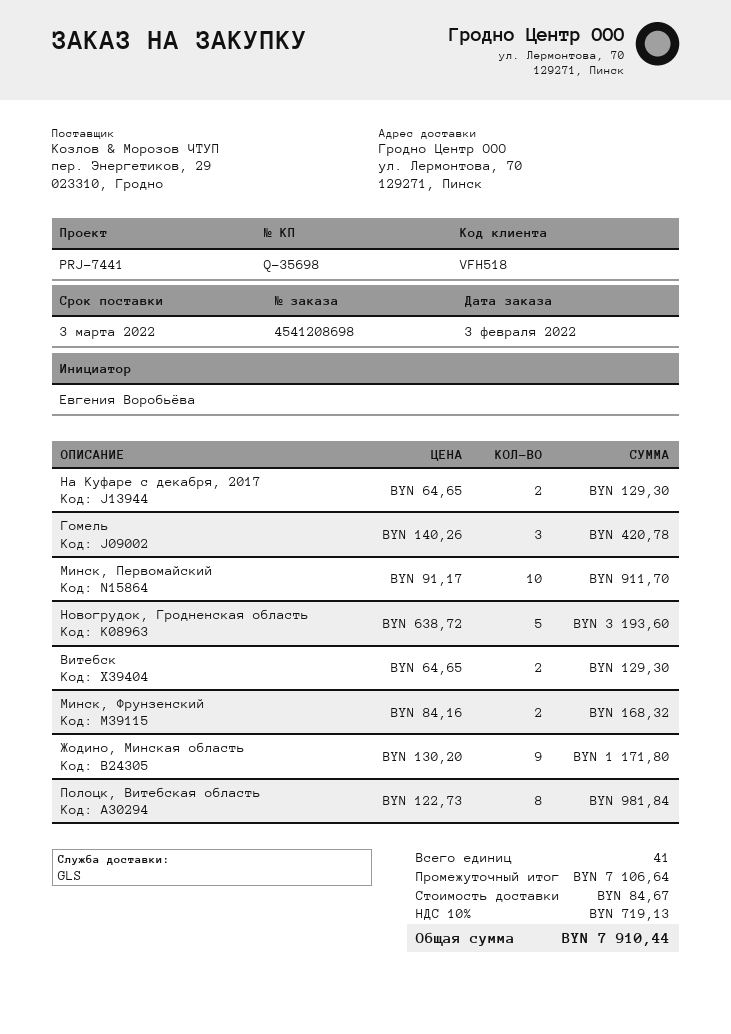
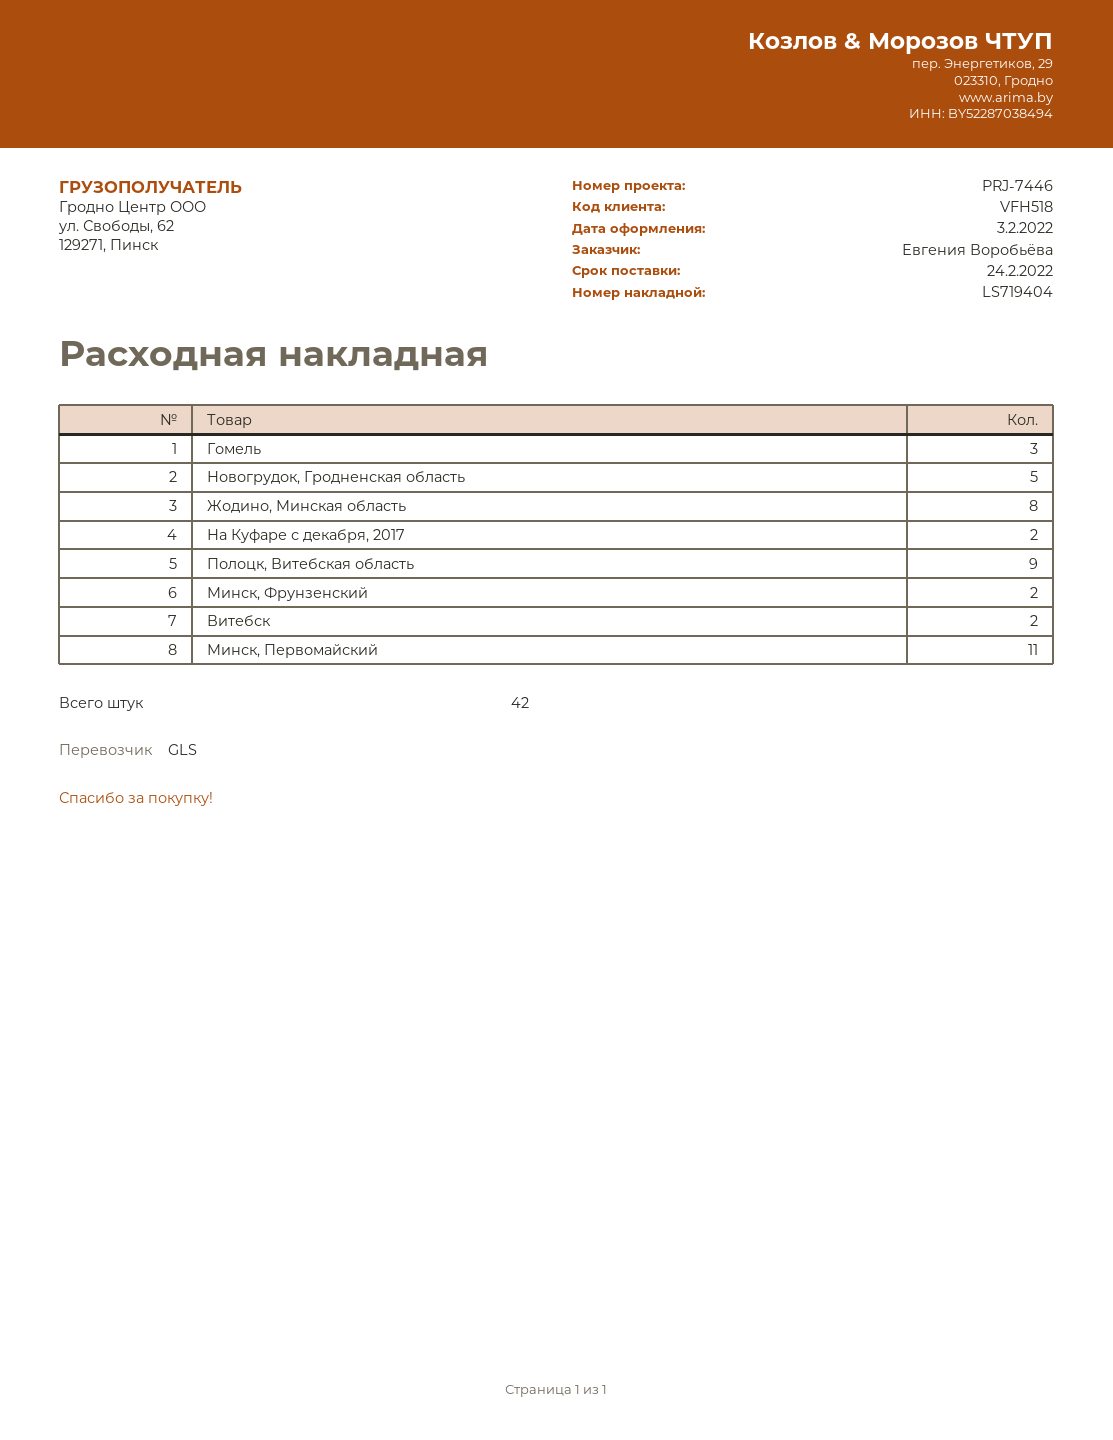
delivery date: 2022-03-03 -> 2022-02-24
reference: PRJ-7441 -> PRJ-7446
ship to: ул. Лермонтова, 70, 129271, Пинск -> ул. Свободы, 62, 129271, Пинск
Минск, Первомайский: 10 -> 11
Жодино, Минская область: 9 -> 8
Полоцк, Витебская область: 8 -> 9
total quantity: 41 -> 42

